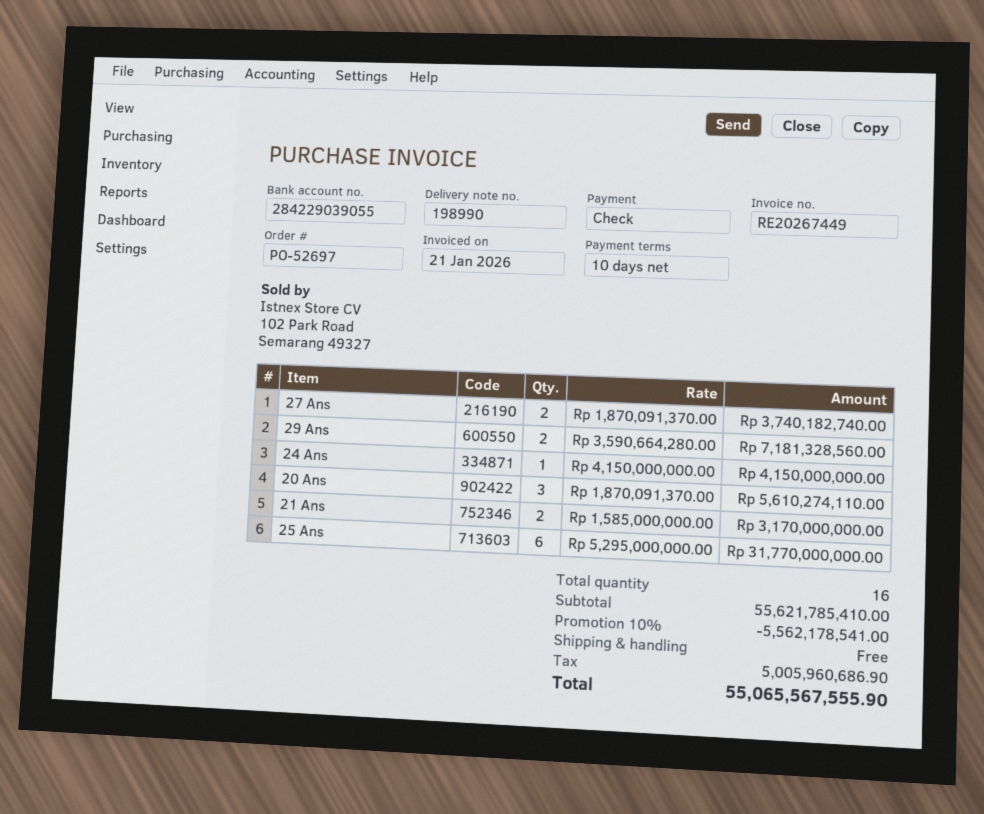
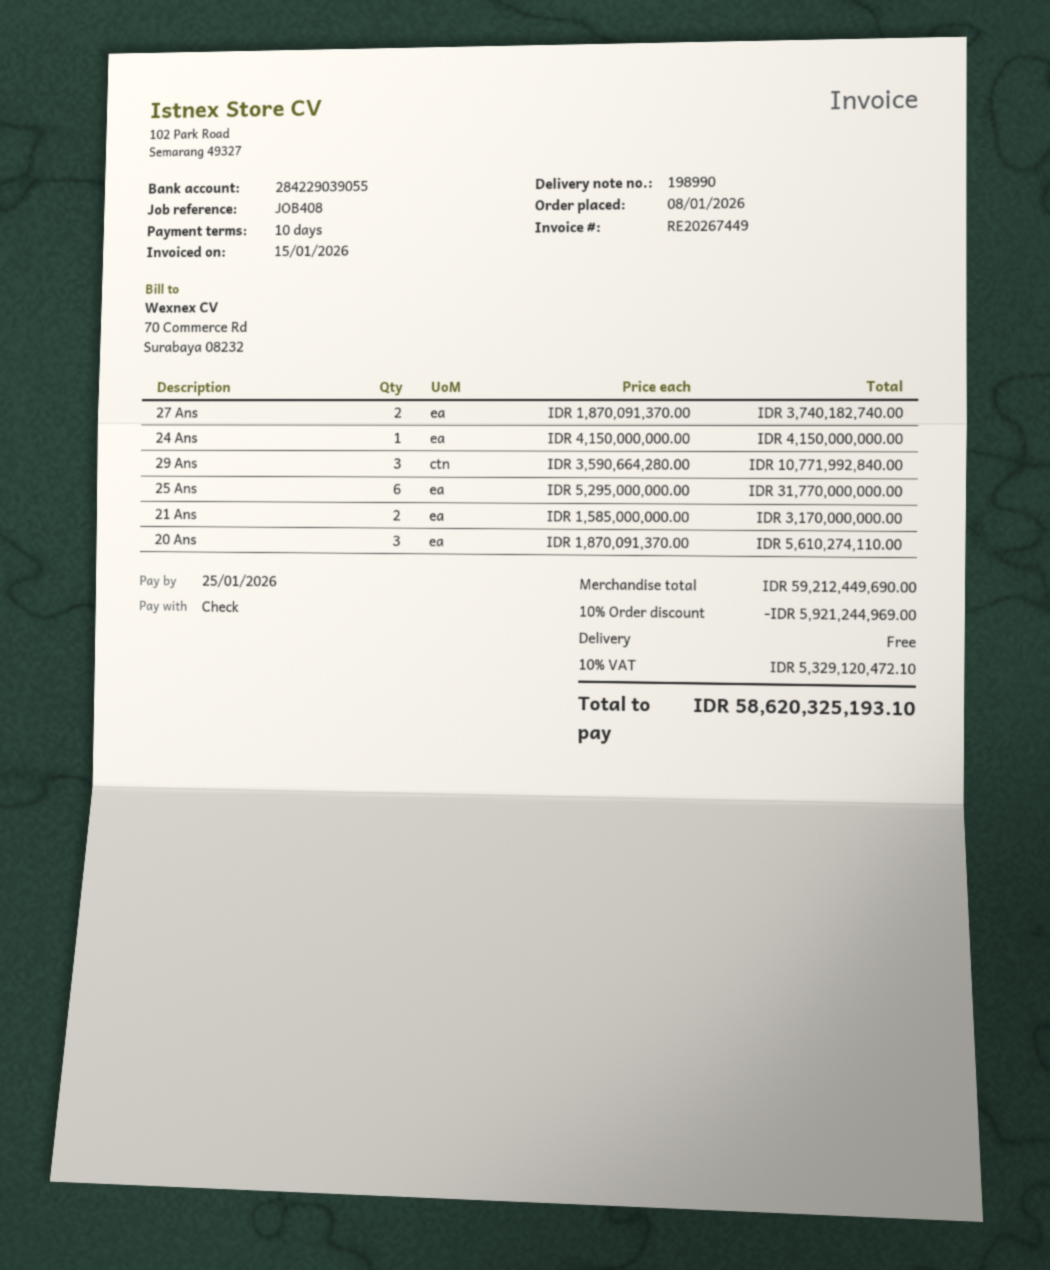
invoice date: 2026-01-21 -> 2026-01-15
29 Ans: 2 x 3590664280.00 = 7181328560.00 -> 3 x 3590664280.00 = 10771992840.00
subtotal: 55621785410.00 -> 59212449690.00
discount: 10% = 5562178541.00 -> 10% = 5921244969.00
tax: 5005960686.90 -> 5329120472.10
total: 55065567555.90 -> 58620325193.10

